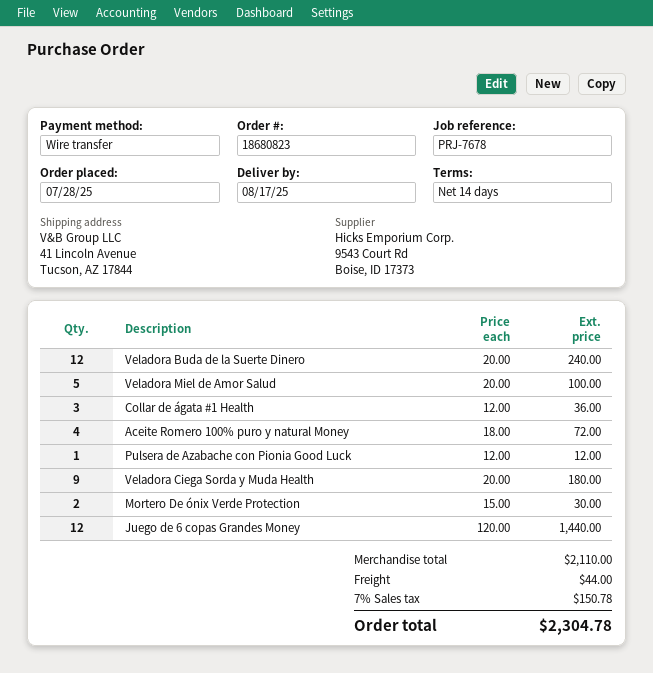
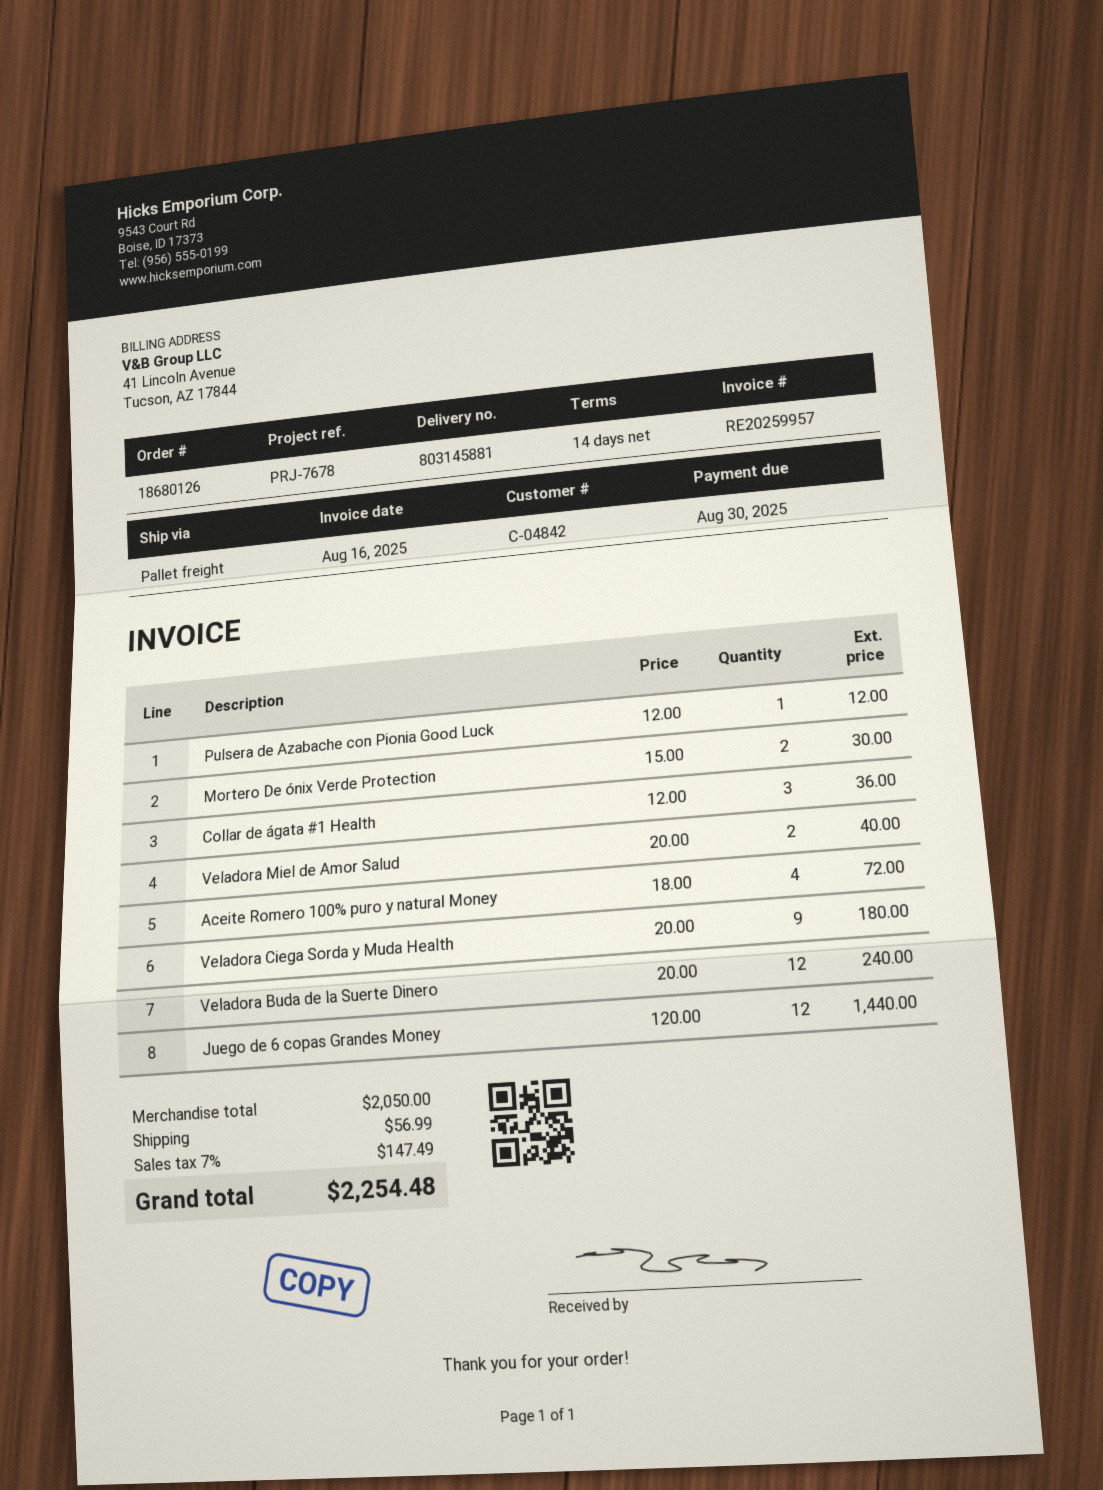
order number: 18680823 -> 18680126
Veladora Miel de Amor Salud: 5 x 20.00 = 100.00 -> 2 x 20.00 = 40.00
subtotal: 2110.00 -> 2050.00
shipping: 44.00 -> 56.99
tax: 7% = 150.78 -> 7% = 147.49
total: 2304.78 -> 2254.48

